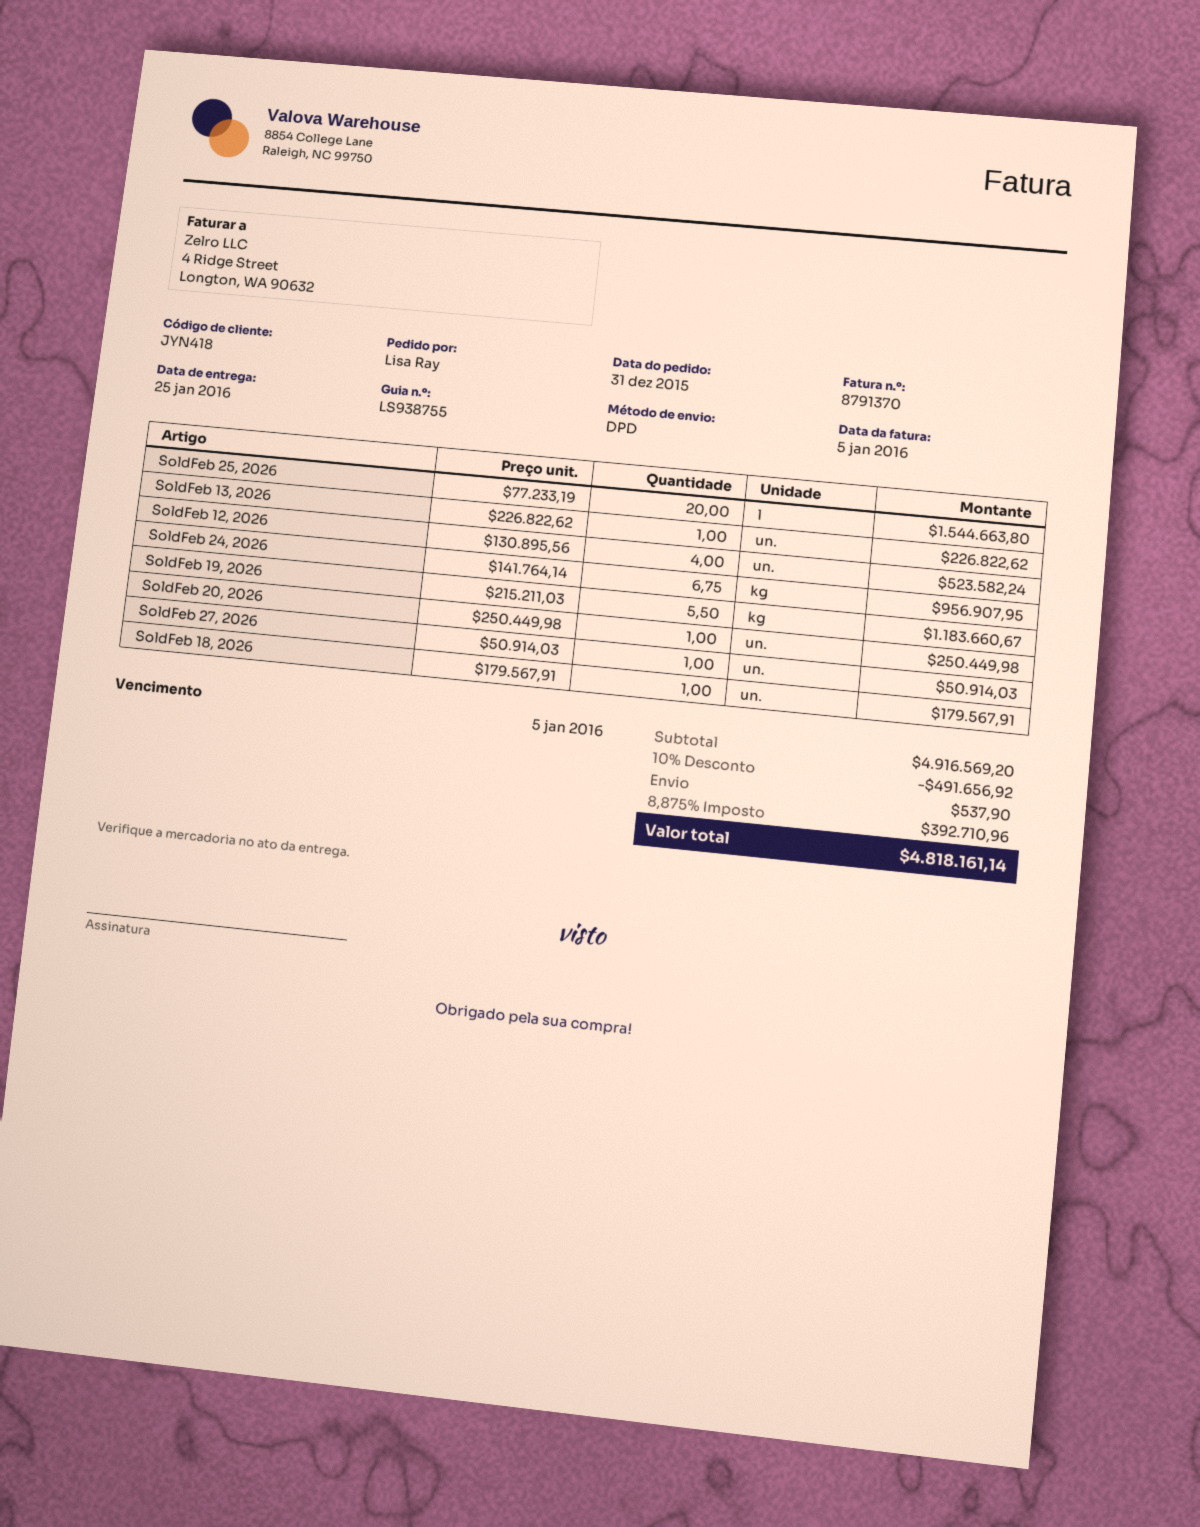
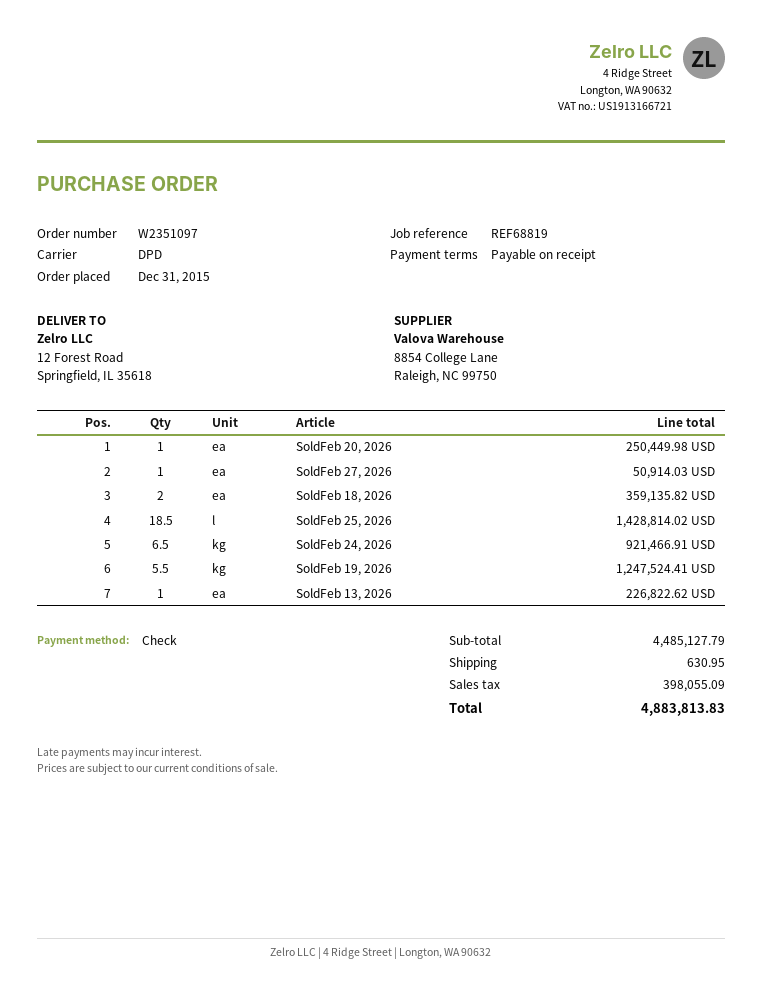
SoldFeb 25, 2026: 20 for 1544663.80 -> 18.5 for 1428814.02
SoldFeb 12, 2026: 4 for 523582.24 -> none
SoldFeb 24, 2026: 6.75 for 956907.95 -> 6.5 for 921466.91
SoldFeb 19, 2026: 5.5 for 1183660.67 -> 5.5 for 1247524.41
SoldFeb 18, 2026: 1 for 179567.91 -> 2 for 359135.82
subtotal: 4916569.20 -> 4485127.79
discount: 10% = 491656.92 -> none
shipping: 537.90 -> 630.95
tax: 392710.96 -> 398055.09
total: 4818161.14 -> 4883813.83

